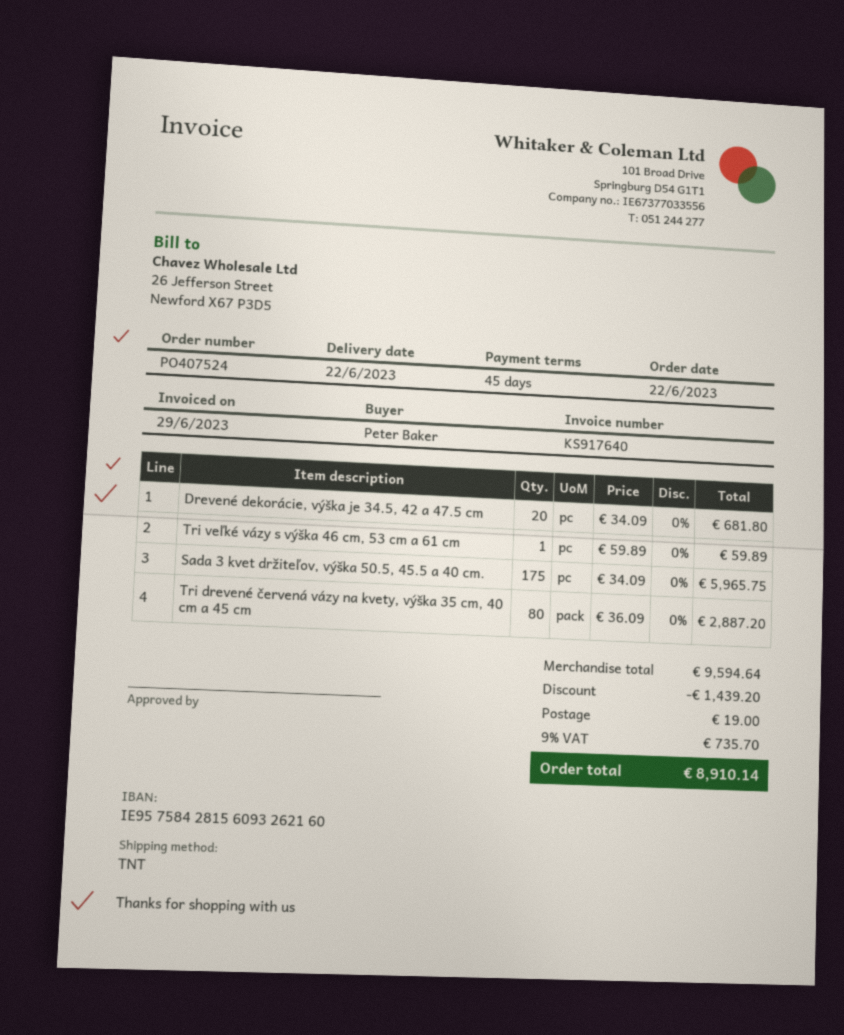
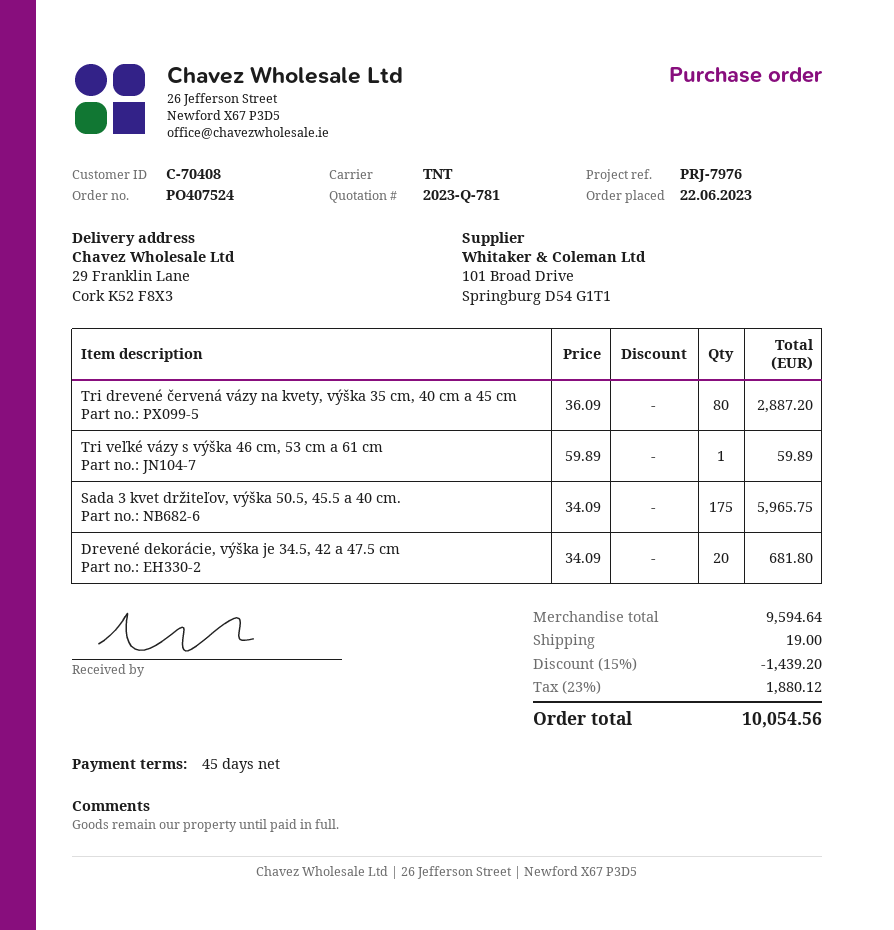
tax: 9% = 735.70 -> 23% = 1880.12
total: 8910.14 -> 10054.56

